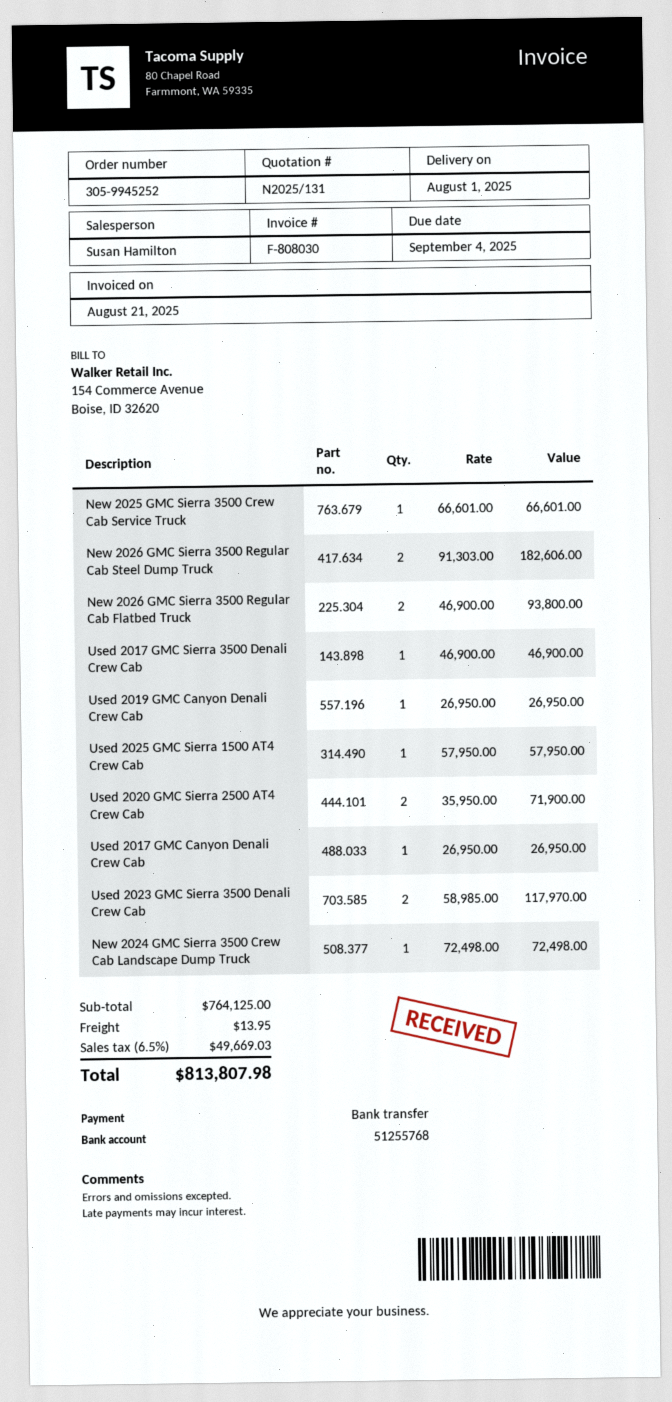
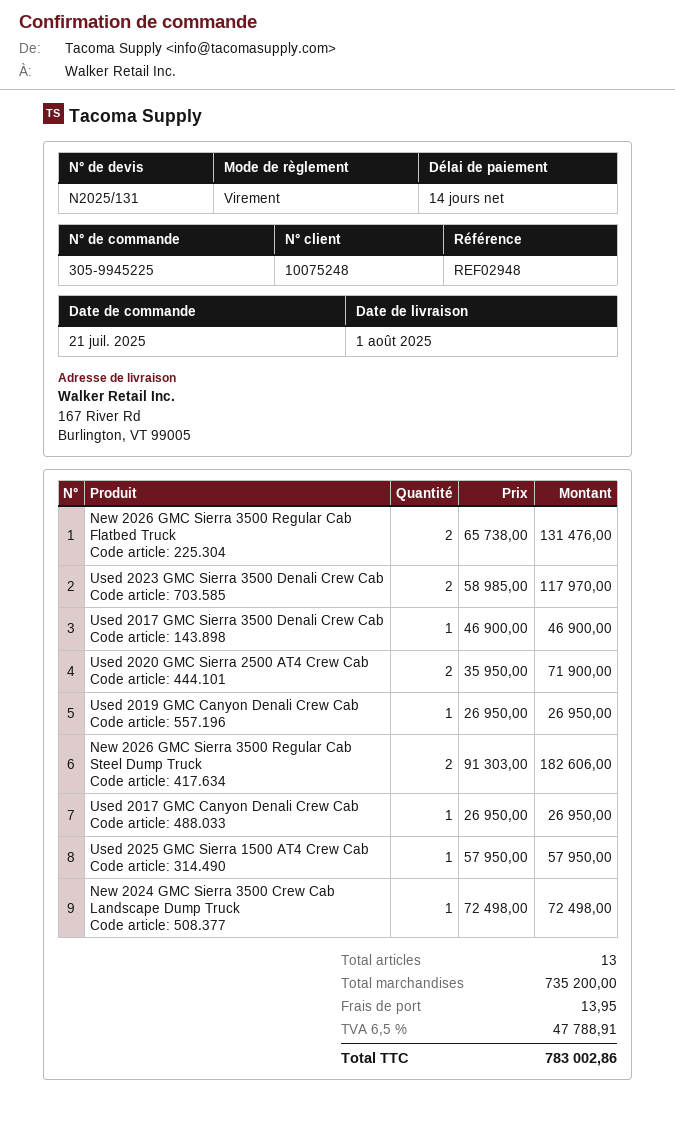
order number: 305-9945252 -> 305-9945225
New 2025 GMC Sierra 3500 Crew Cab Service Truck: 1 x 66601.00 = 66601.00 -> none
New 2026 GMC Sierra 3500 Regular Cab Flatbed Truck: 2 x 46900.00 = 93800.00 -> 2 x 65738.00 = 131476.00
subtotal: 764125.00 -> 735200.00
tax: 6.5% = 49669.03 -> 6.5% = 47788.91
total: 813807.98 -> 783002.86

